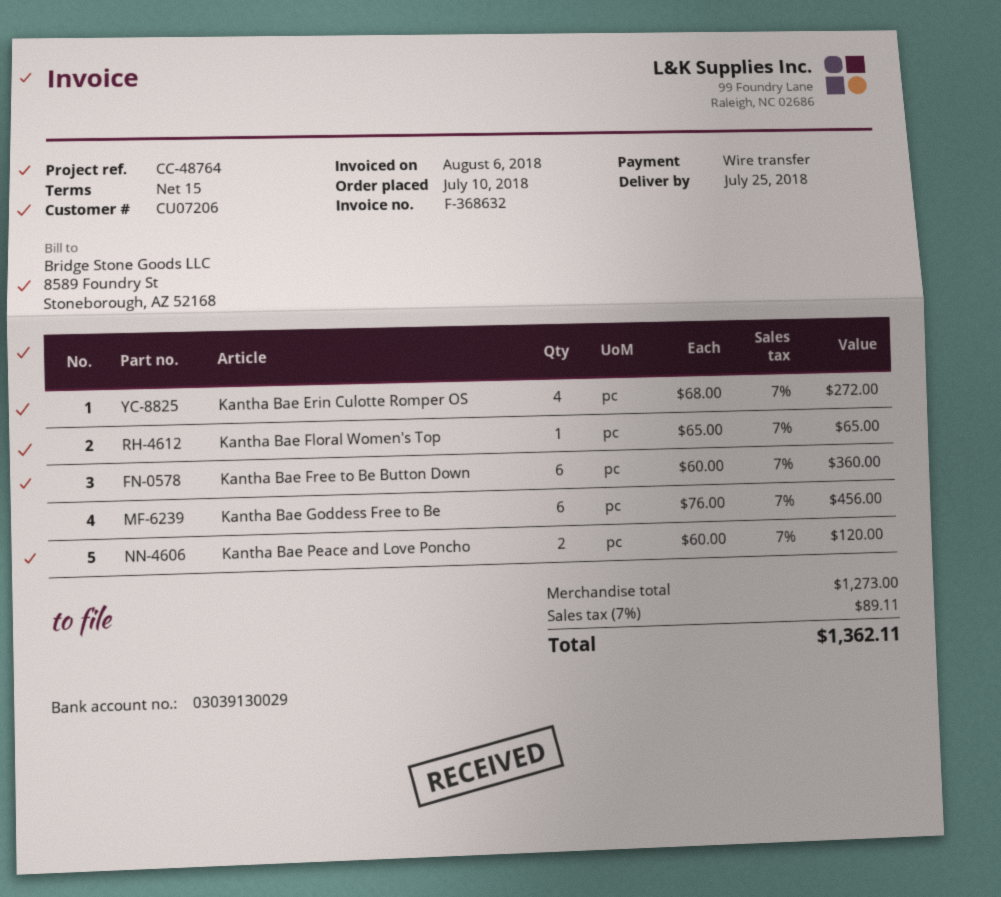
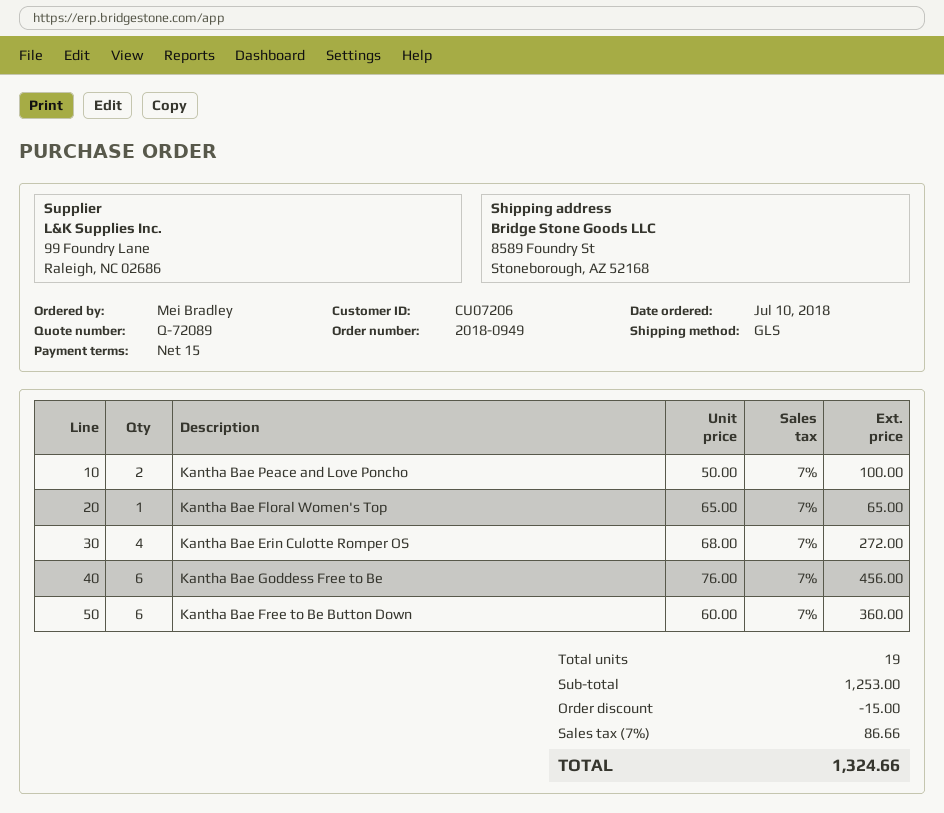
Kantha Bae Peace and Love Poncho: 2 x 60.00 = 120.00 -> 2 x 50.00 = 100.00
subtotal: 1273.00 -> 1253.00
discount: none -> 15.00
tax: 7% = 89.11 -> 7% = 86.66
total: 1362.11 -> 1324.66

